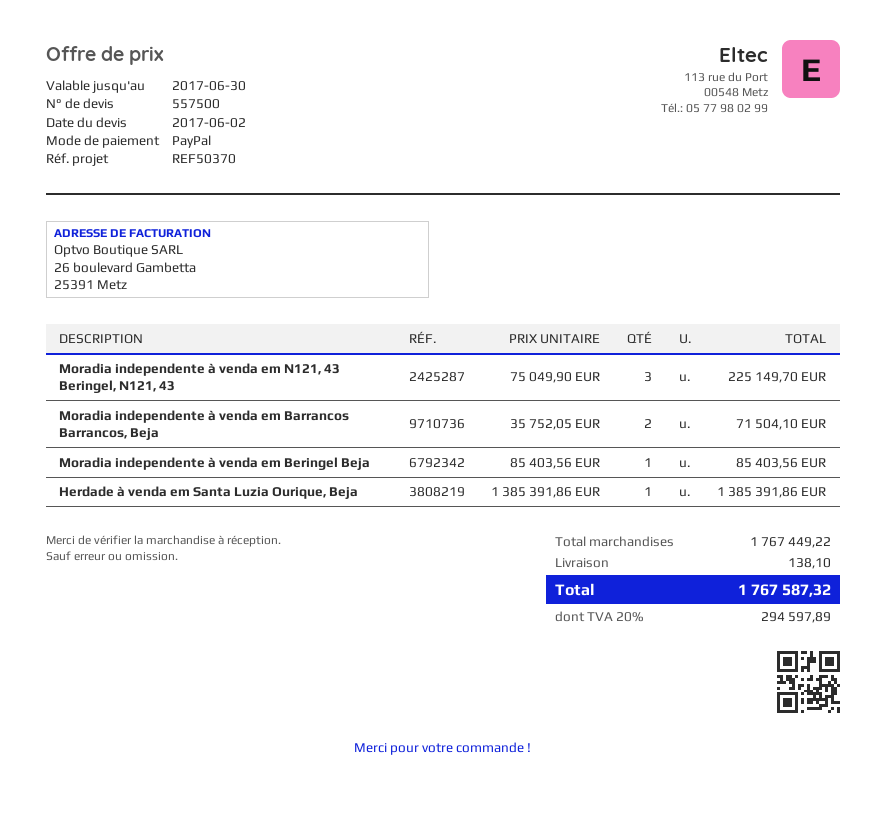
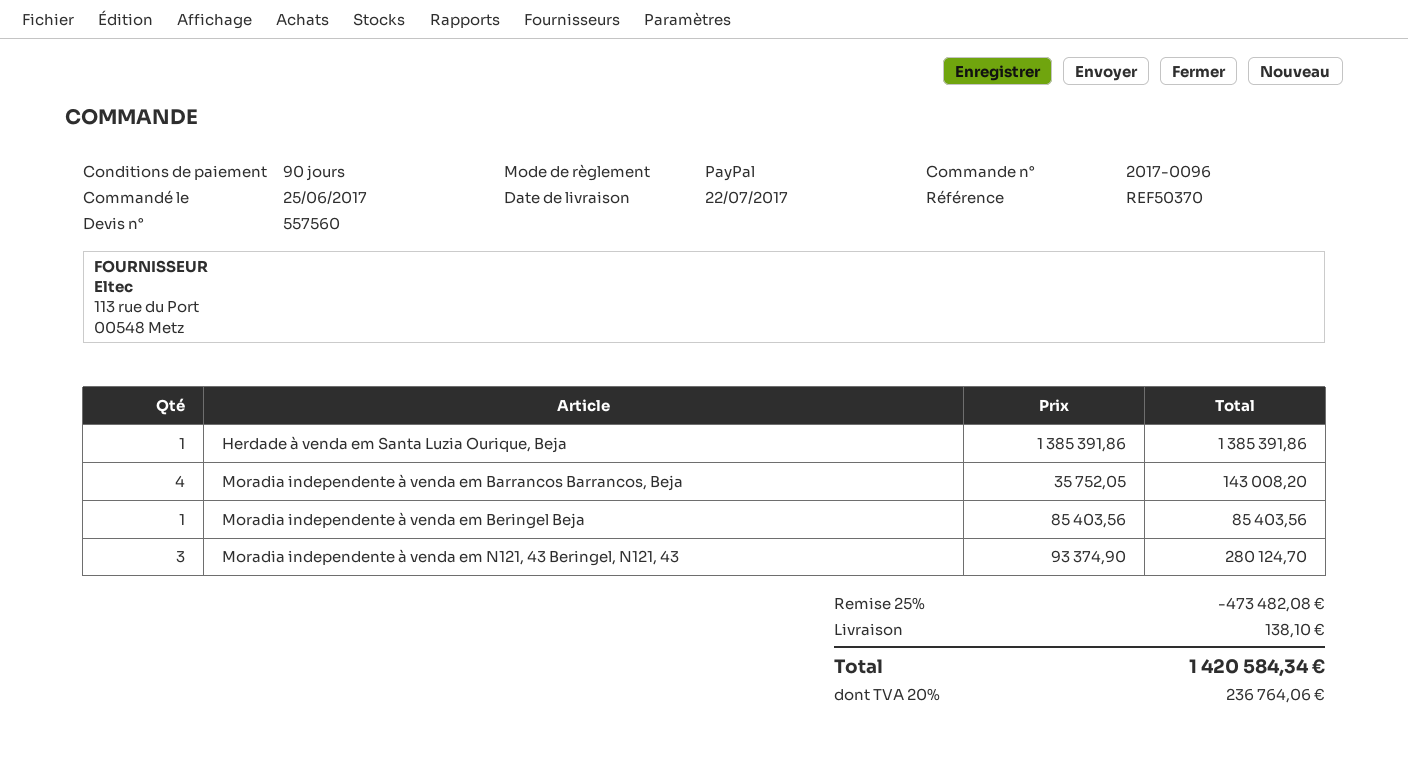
quote number: 557500 -> 557560
Moradia independente à venda em N121, 43 Beringel, N121, 43: 3 x 75049.90 = 225149.70 -> 3 x 93374.90 = 280124.70
Moradia independente à venda em Barrancos Barrancos, Beja: 2 x 35752.05 = 71504.10 -> 4 x 35752.05 = 143008.20
discount: none -> 25% = 473482.08
tax: 20% = 294597.89 -> 20% = 236764.06
total: 1767587.32 -> 1420584.34

